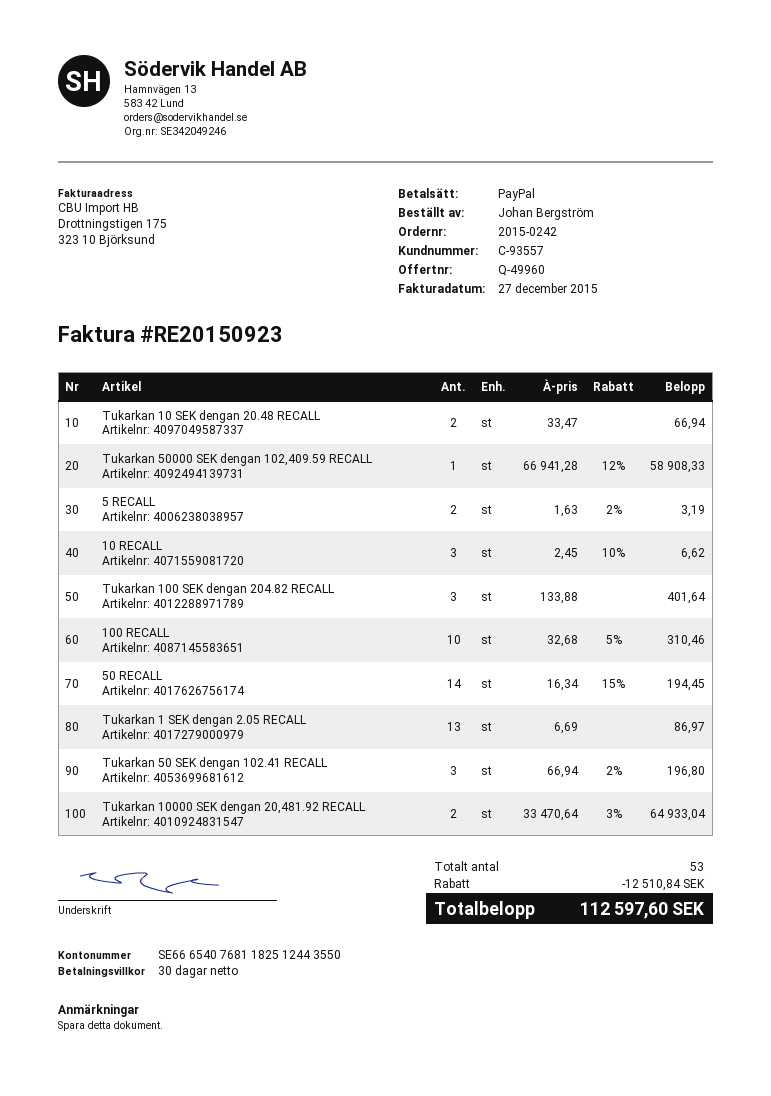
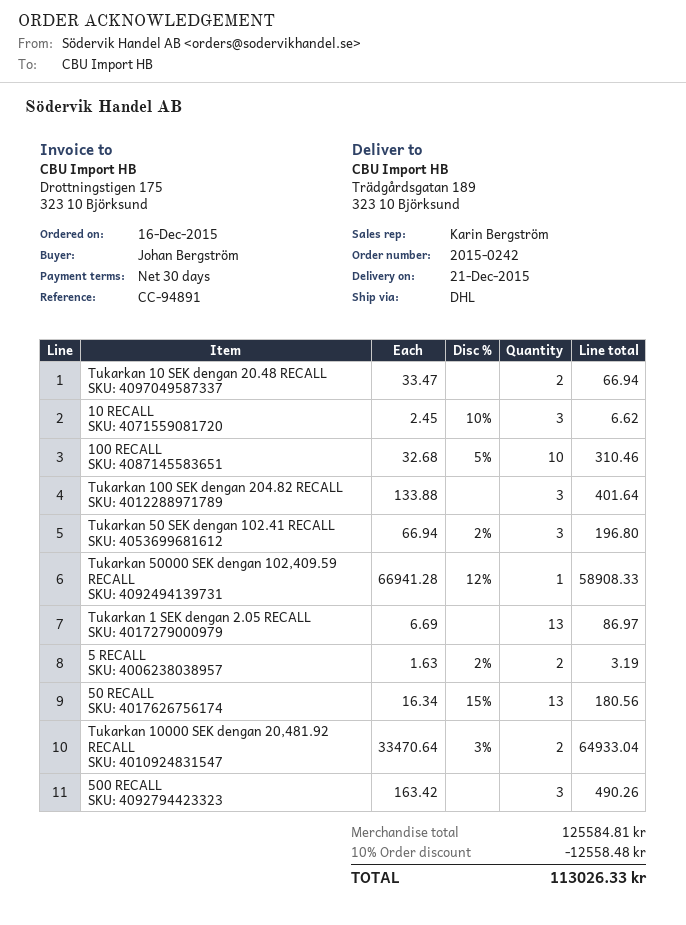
50 RECALL: 14 x 16.34 - 15% = 194.45 -> 13 x 16.34 - 15% = 180.56
500 RECALL: none -> 3 x 163.42 = 490.26
discount: 12510.84 -> 12558.48
total: 112597.60 -> 113026.33

